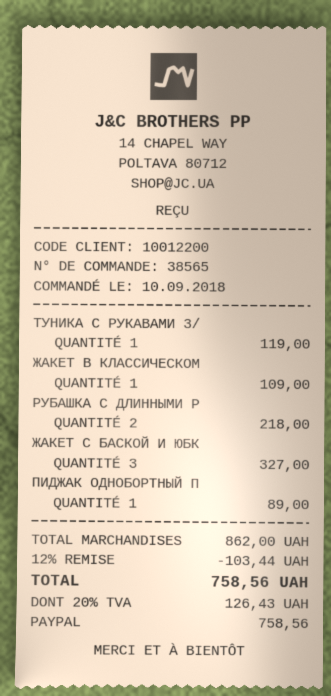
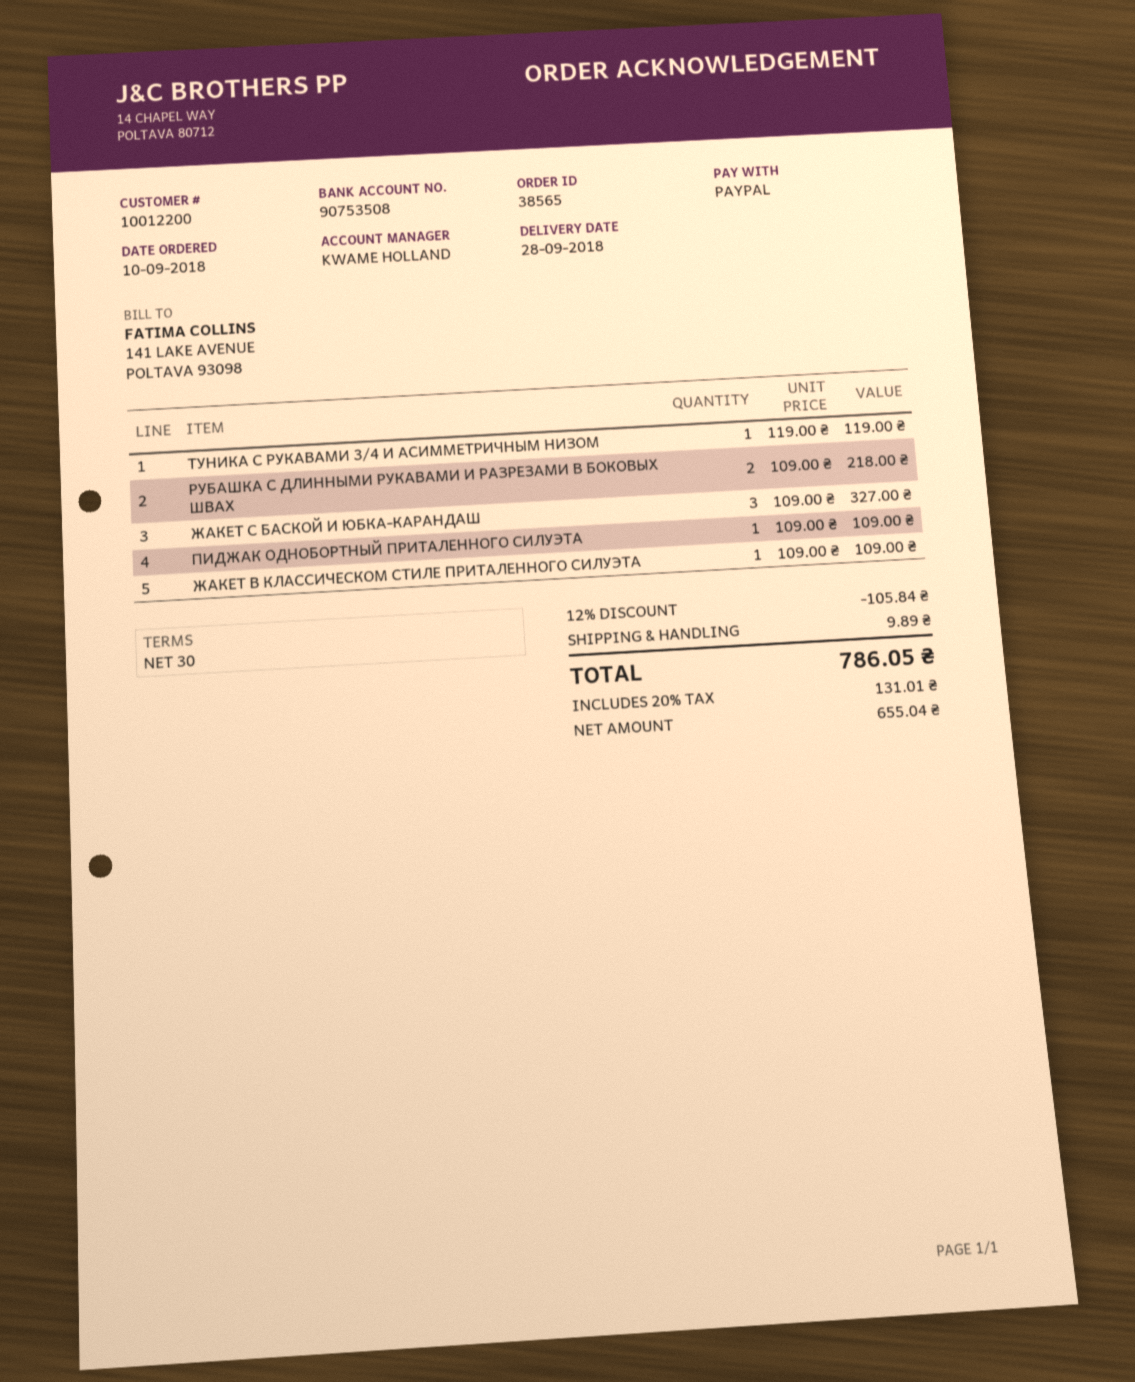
ПИДЖАК ОДНОБОРТНЫЙ П: 1 for 89.00 -> 1 for 109.00
discount: 12% = 103.44 -> 12% = 105.84
shipping: none -> 9.89
tax: 20% = 126.43 -> 20% = 131.01
total: 758.56 -> 786.05

